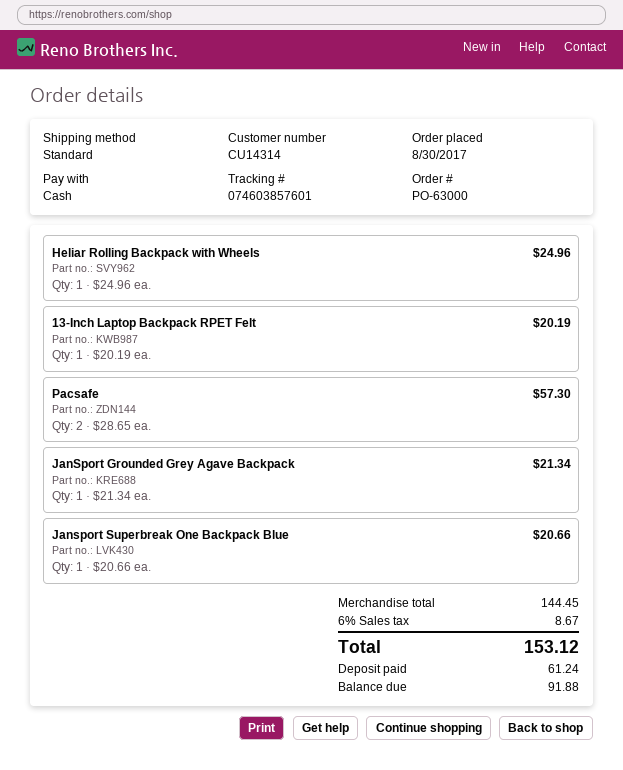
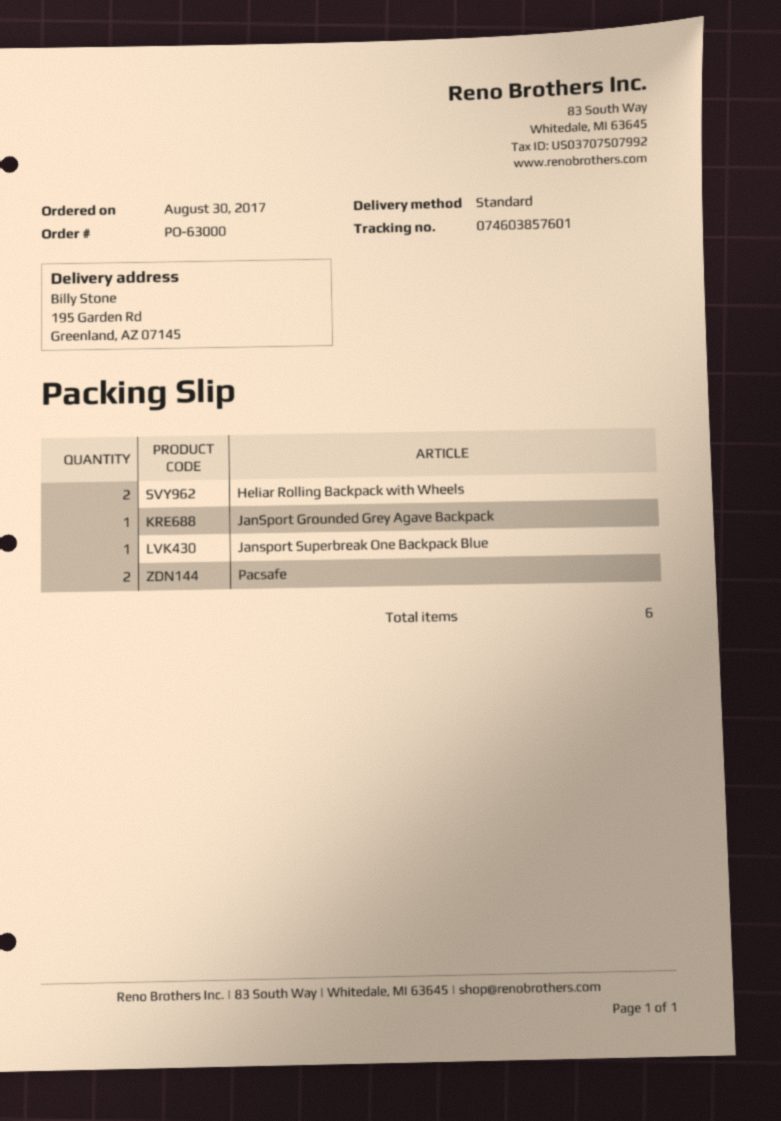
Heliar Rolling Backpack with Wheels: 1 -> 2
13-Inch Laptop Backpack RPET Felt: 1 -> none

